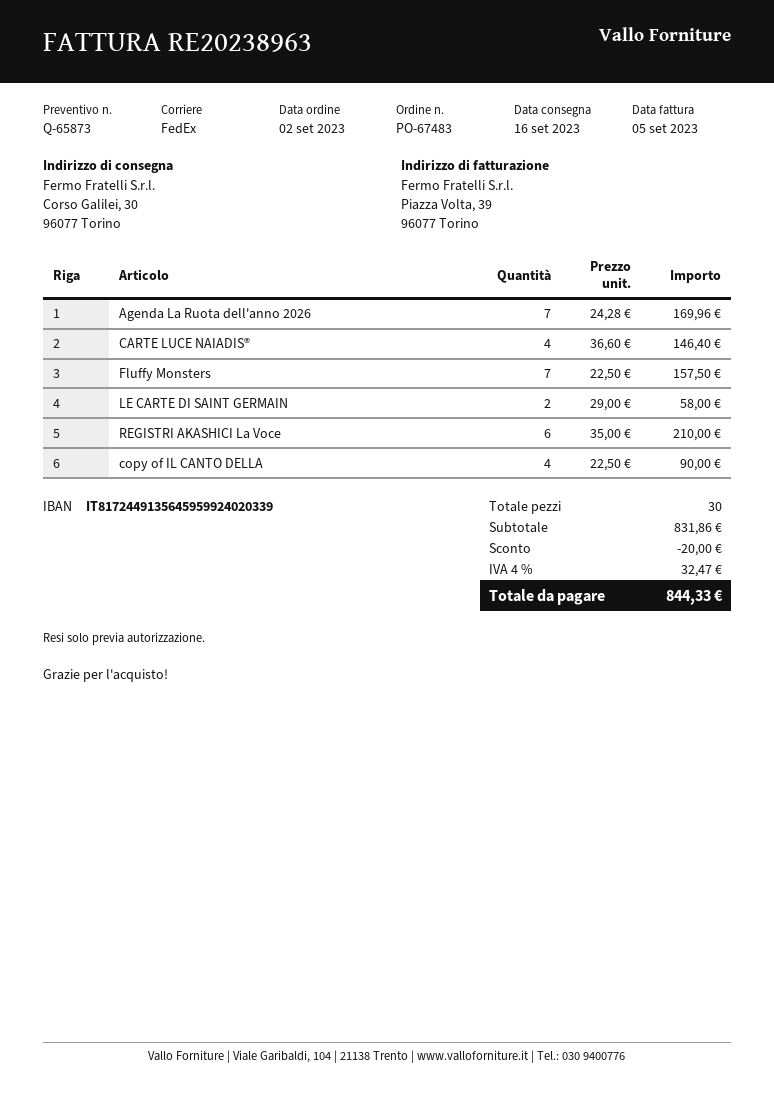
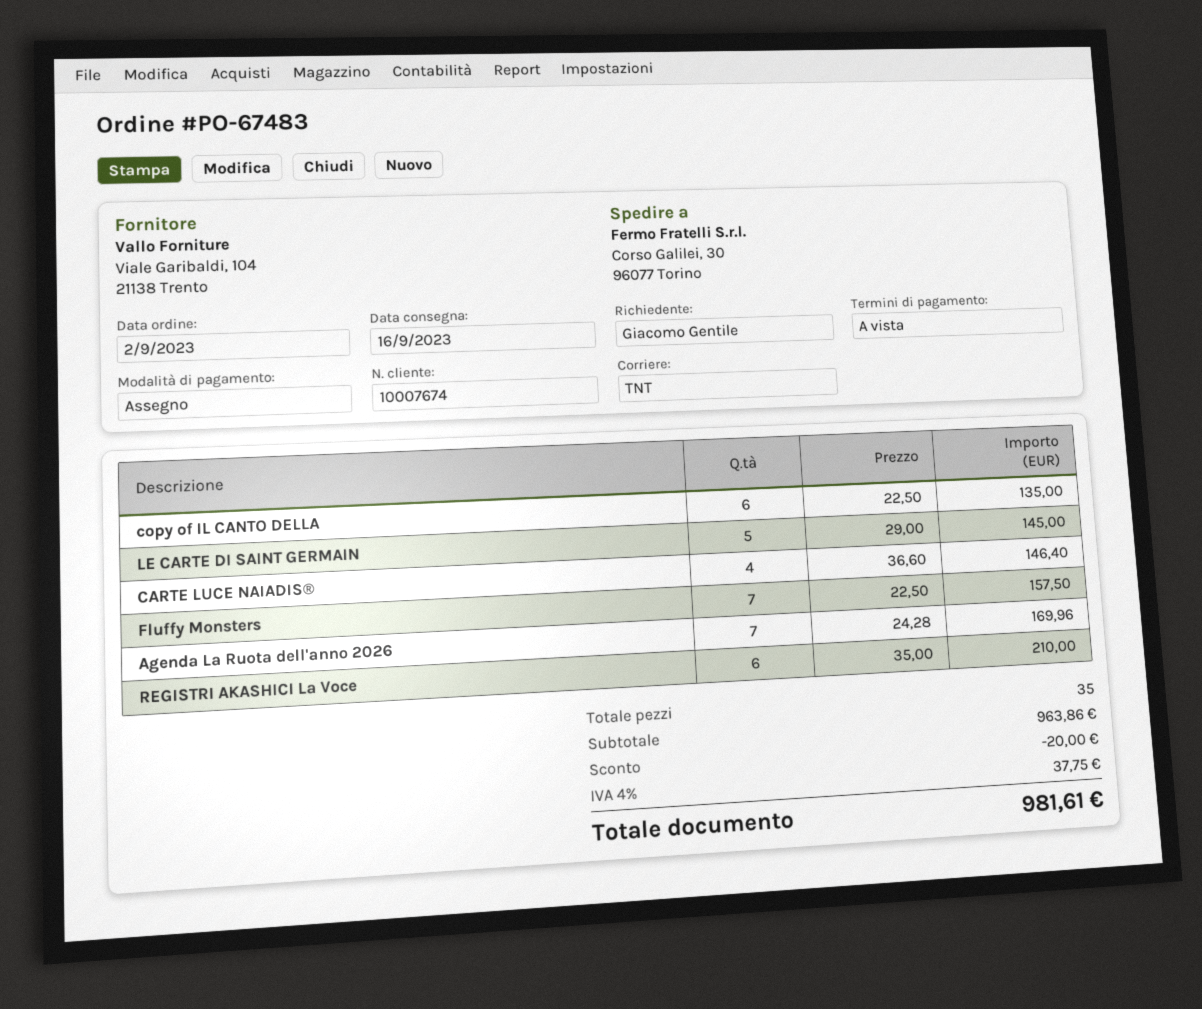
shipping method: FedEx -> TNT
LE CARTE DI SAINT GERMAIN: 2 x 29.00 = 58.00 -> 5 x 29.00 = 145.00
copy of IL CANTO DELLA: 4 x 22.50 = 90.00 -> 6 x 22.50 = 135.00
total quantity: 30 -> 35
subtotal: 831.86 -> 963.86
tax: 4% = 32.47 -> 4% = 37.75
total: 844.33 -> 981.61

